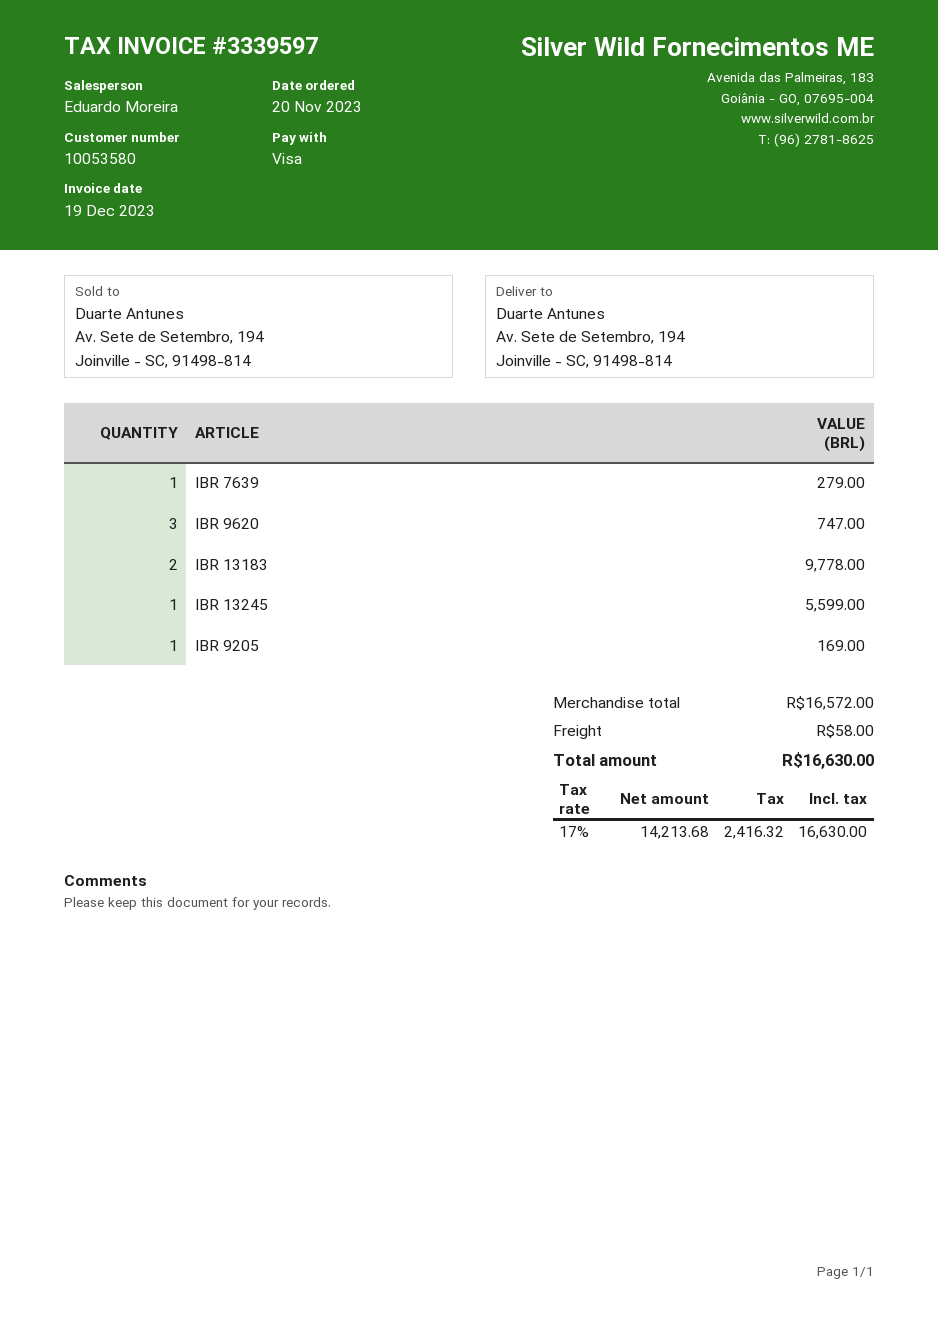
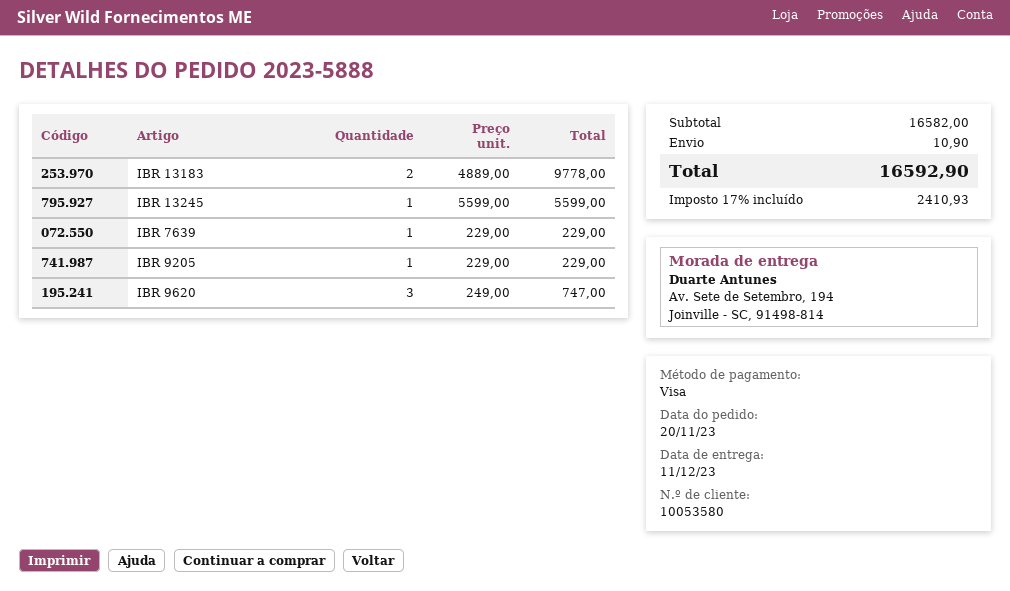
IBR 7639: 1 for 279.00 -> 1 for 229.00
IBR 9205: 1 for 169.00 -> 1 for 229.00
subtotal: 16572.00 -> 16582.00
shipping: 58.00 -> 10.90
tax: 17% = 2416.32 -> 17% = 2410.93
total: 16630.00 -> 16592.90

